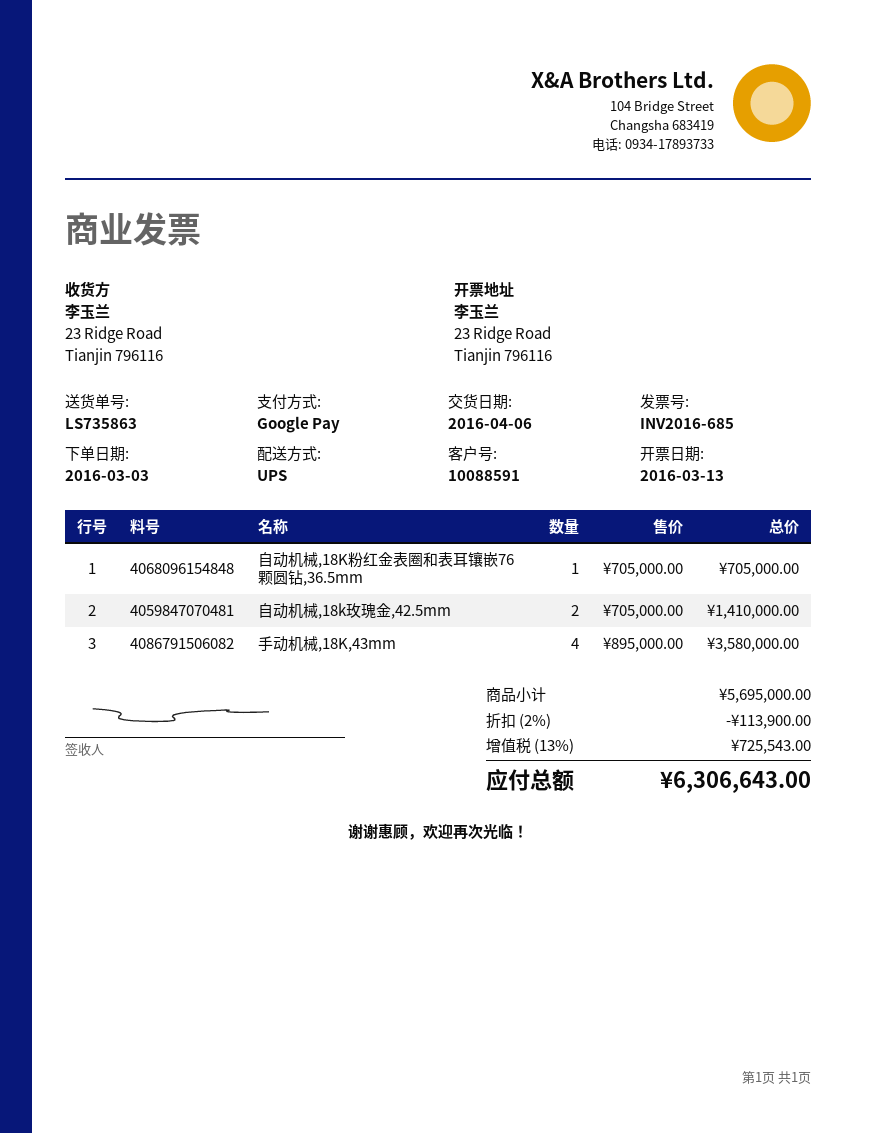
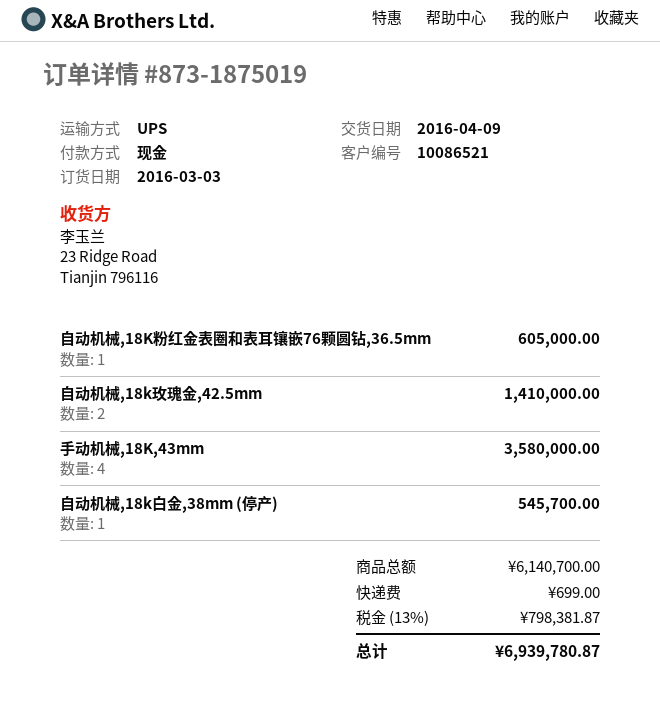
delivery date: 2016-04-06 -> 2016-04-09
customer number: 10088591 -> 10086521
payment method: Google Pay -> cash
自动机械,18K粉红金表圈和表耳镶嵌76颗圆钻,36.5mm: 1 for 705000.00 -> 1 for 605000.00
自动机械,18k白金,38mm (停产): none -> 1 for 545700.00
subtotal: 5695000.00 -> 6140700.00
discount: 2% = 113900.00 -> none
shipping: none -> 699.00
tax: 13% = 725543.00 -> 13% = 798381.87
total: 6306643.00 -> 6939780.87

